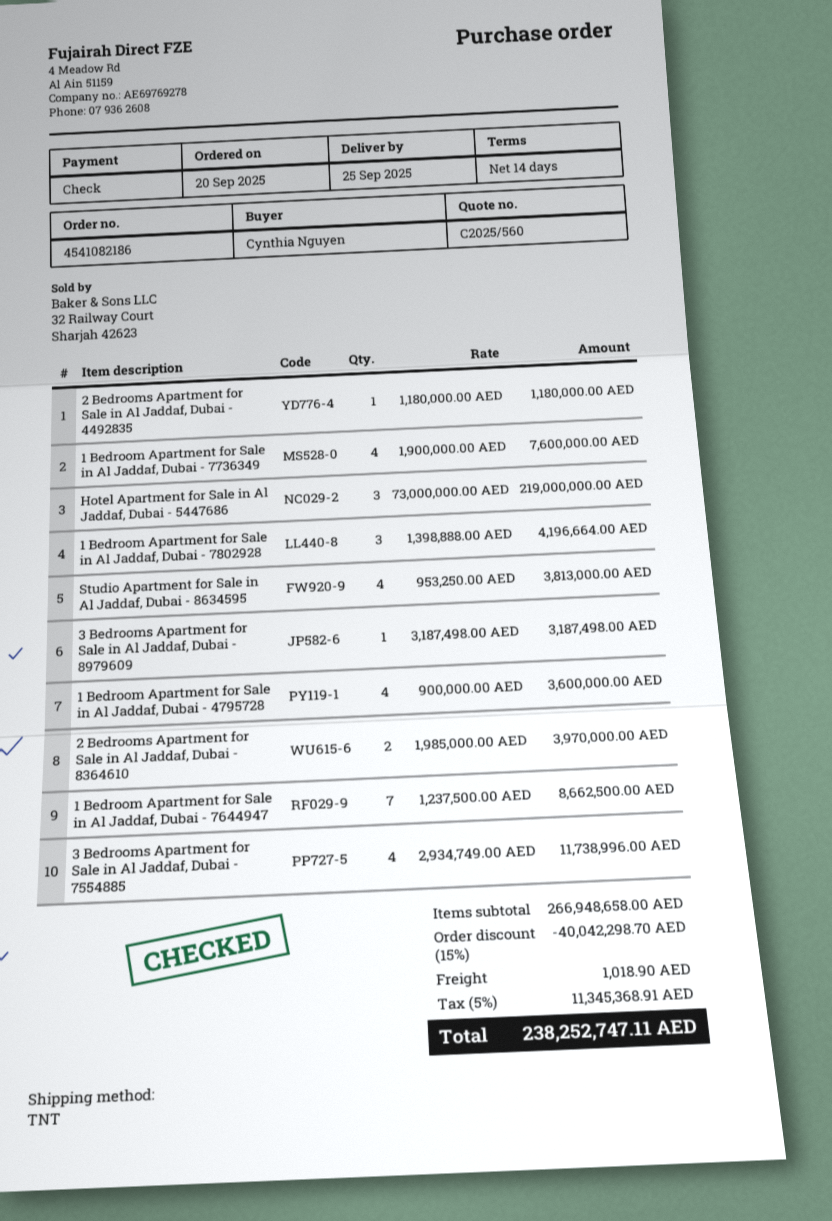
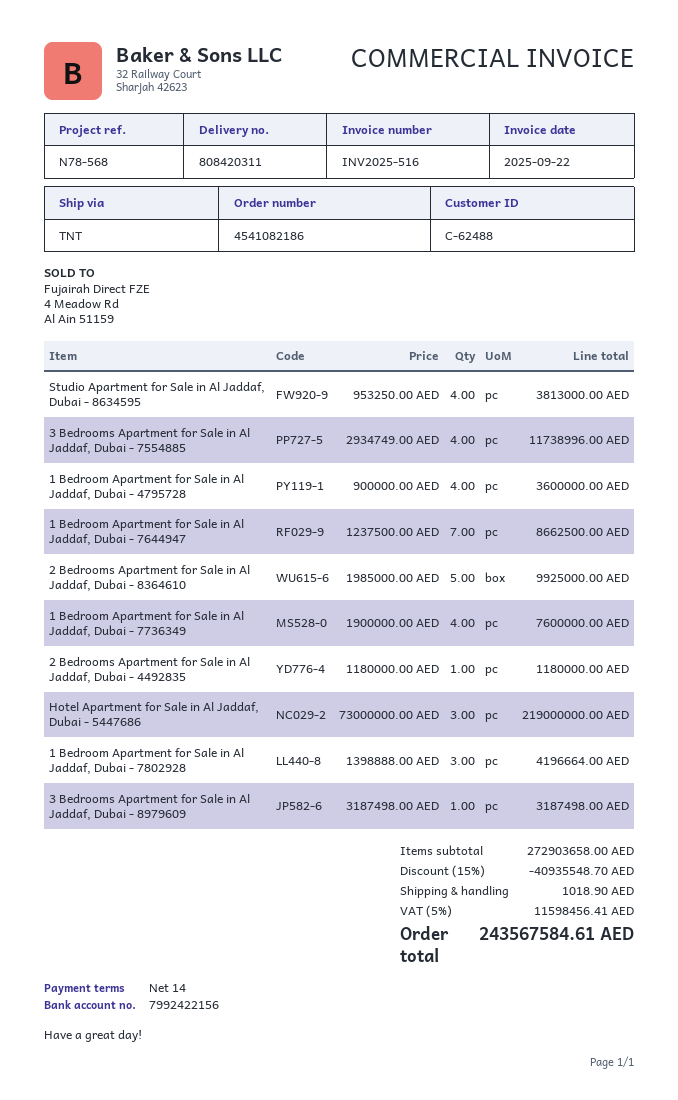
2 Bedrooms Apartment for Sale in Al Jaddaf, Dubai - 8364610: 2 x 1985000.00 = 3970000.00 -> 5 x 1985000.00 = 9925000.00
subtotal: 266948658.00 -> 272903658.00
discount: 15% = 40042298.70 -> 15% = 40935548.70
tax: 5% = 11345368.91 -> 5% = 11598456.41
total: 238252747.11 -> 243567584.61

